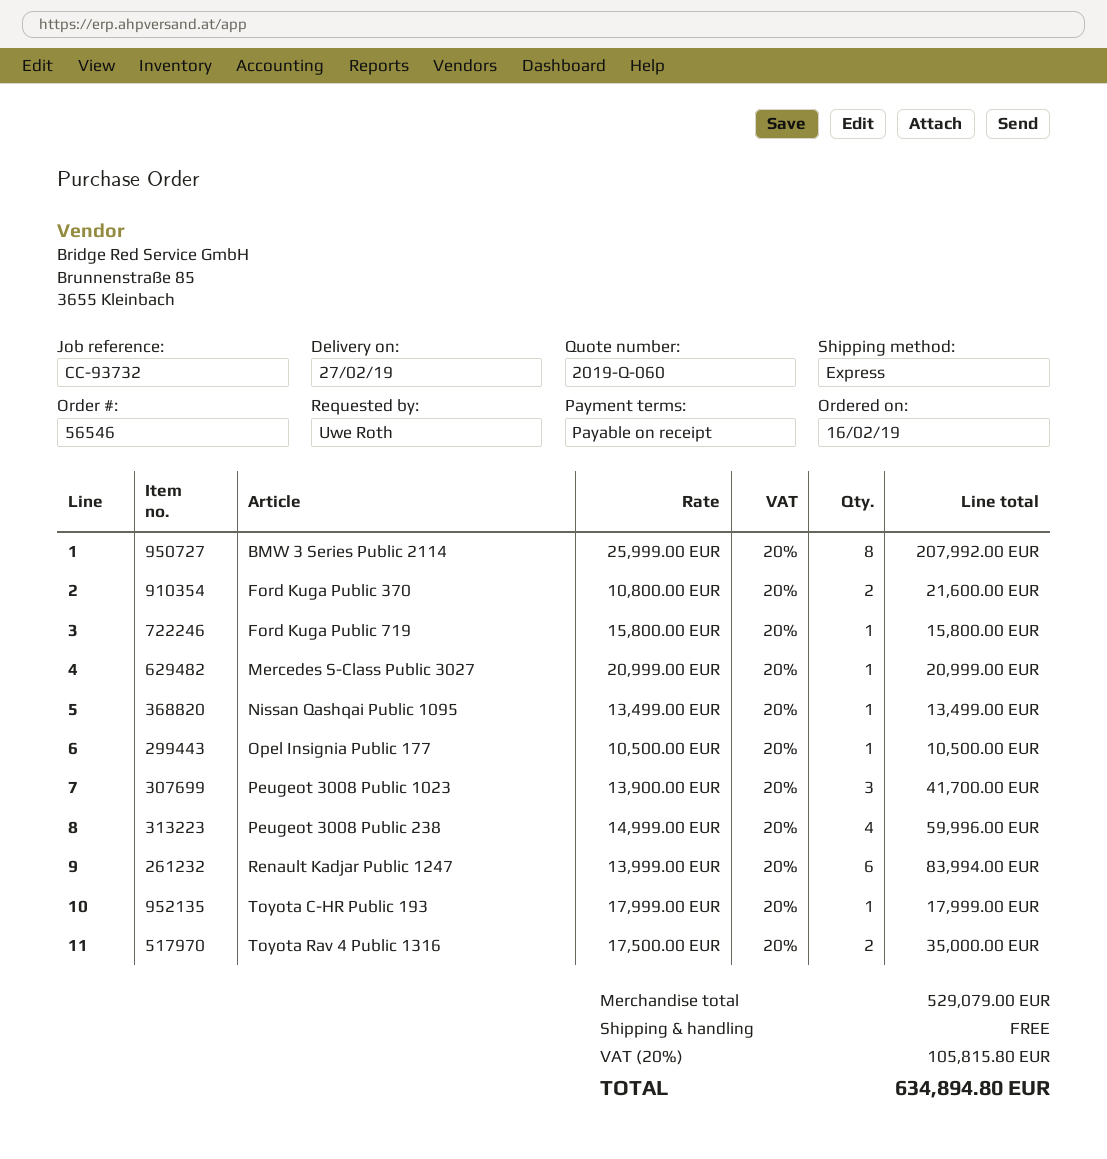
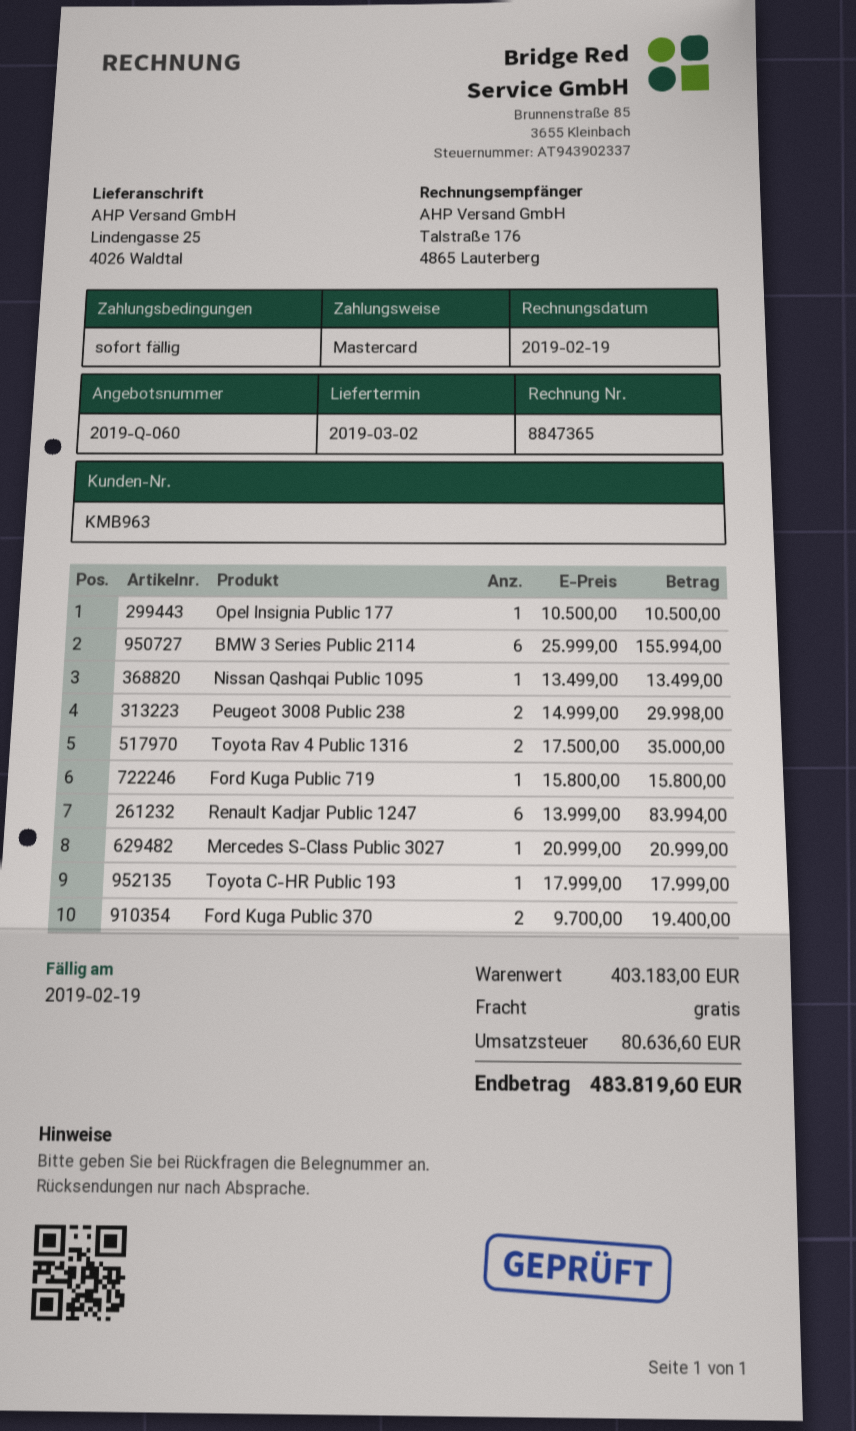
delivery date: 2019-02-27 -> 2019-03-02
BMW 3 Series Public 2114: 8 x 25999.00 = 207992.00 -> 6 x 25999.00 = 155994.00
Ford Kuga Public 370: 2 x 10800.00 = 21600.00 -> 2 x 9700.00 = 19400.00
Peugeot 3008 Public 1023: 3 x 13900.00 = 41700.00 -> none
Peugeot 3008 Public 238: 4 x 14999.00 = 59996.00 -> 2 x 14999.00 = 29998.00
subtotal: 529079.00 -> 403183.00
tax: 105815.80 -> 80636.60
total: 634894.80 -> 483819.60

